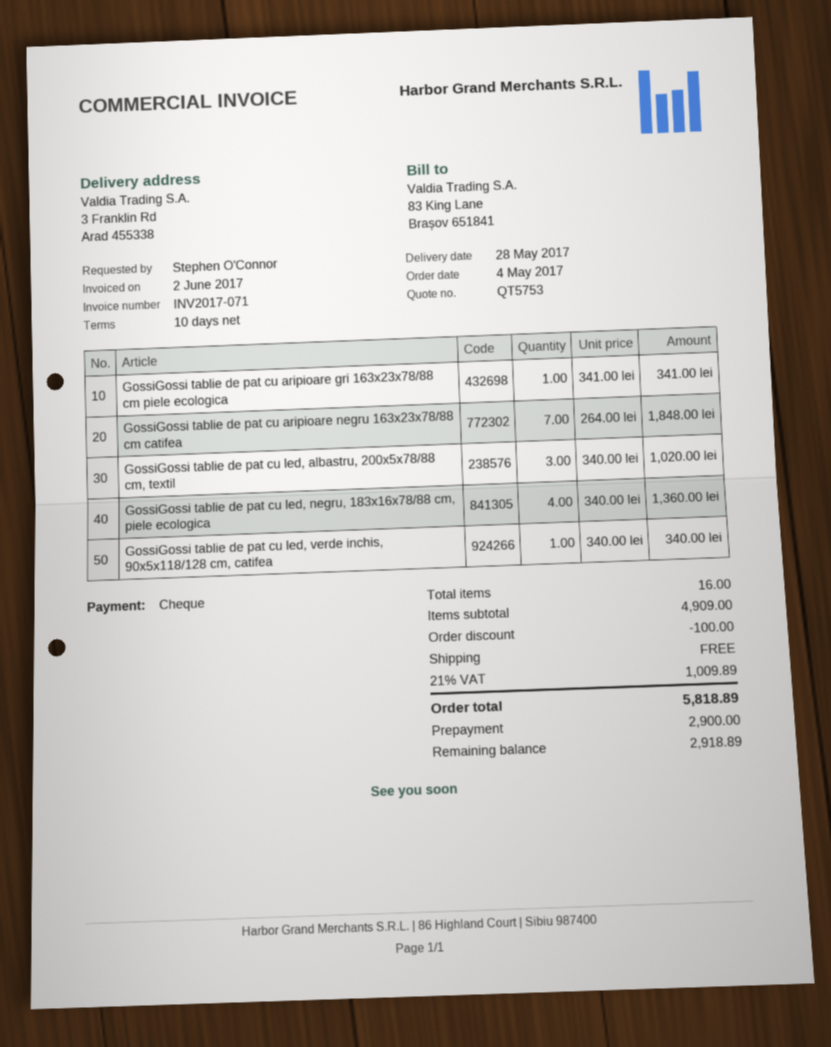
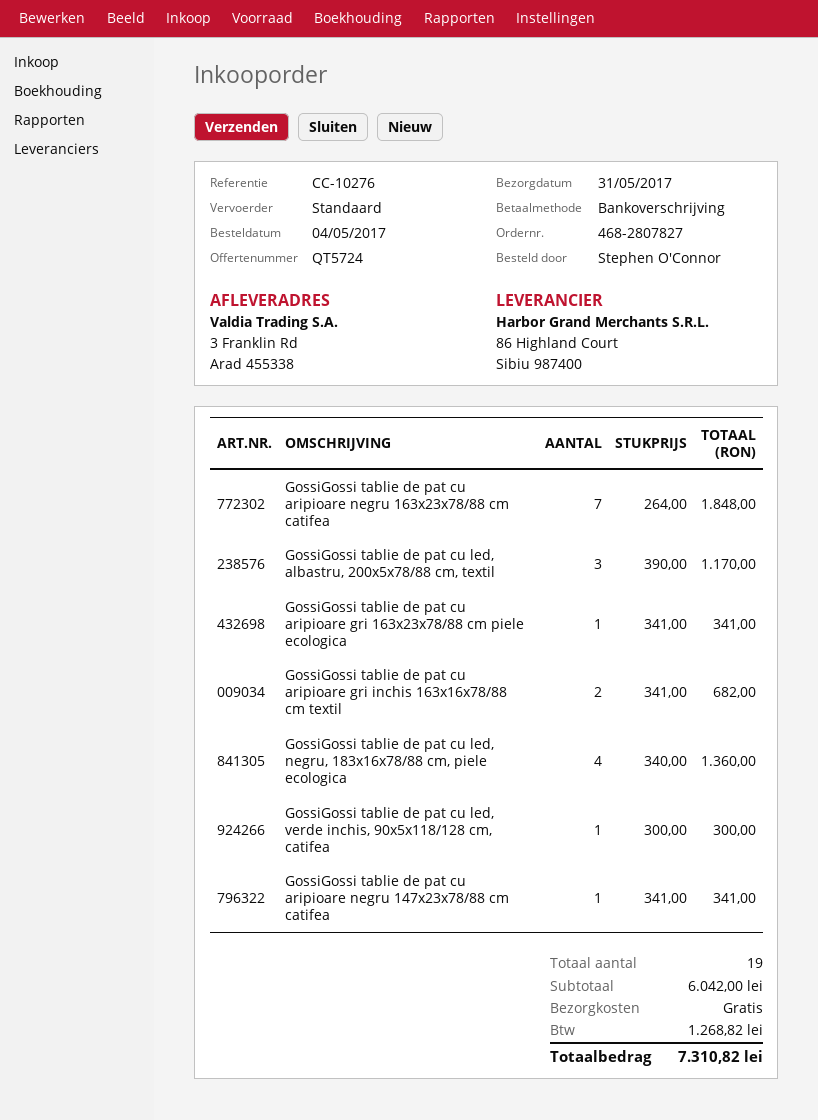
quote number: QT5753 -> QT5724
delivery date: 2017-05-28 -> 2017-05-31
payment method: cheque -> bank transfer
GossiGossi tablie de pat cu led, albastru, 200x5x78/88 cm, textil: 3 x 340.00 = 1020.00 -> 3 x 390.00 = 1170.00
GossiGossi tablie de pat cu led, verde inchis, 90x5x118/128 cm, catifea: 1 x 340.00 = 340.00 -> 1 x 300.00 = 300.00
GossiGossi tablie de pat cu aripioare gri inchis 163x16x78/88 cm textil: none -> 2 x 341.00 = 682.00
GossiGossi tablie de pat cu aripioare negru 147x23x78/88 cm catifea: none -> 1 x 341.00 = 341.00
total quantity: 16 -> 19
subtotal: 4909.00 -> 6042.00
discount: 100.00 -> none
tax: 1009.89 -> 1268.82
total: 5818.89 -> 7310.82

